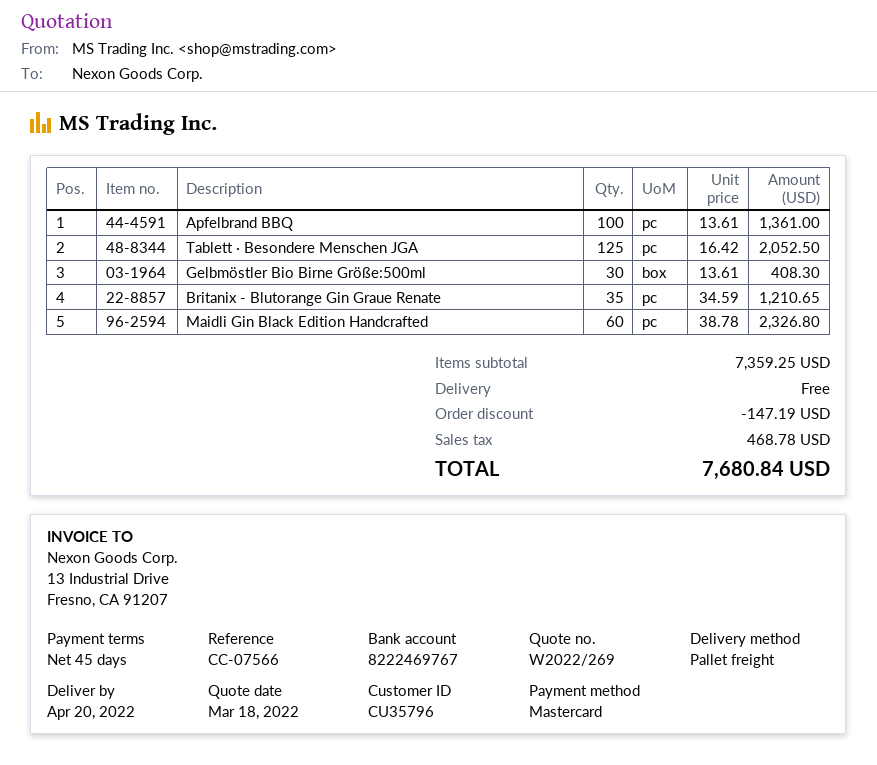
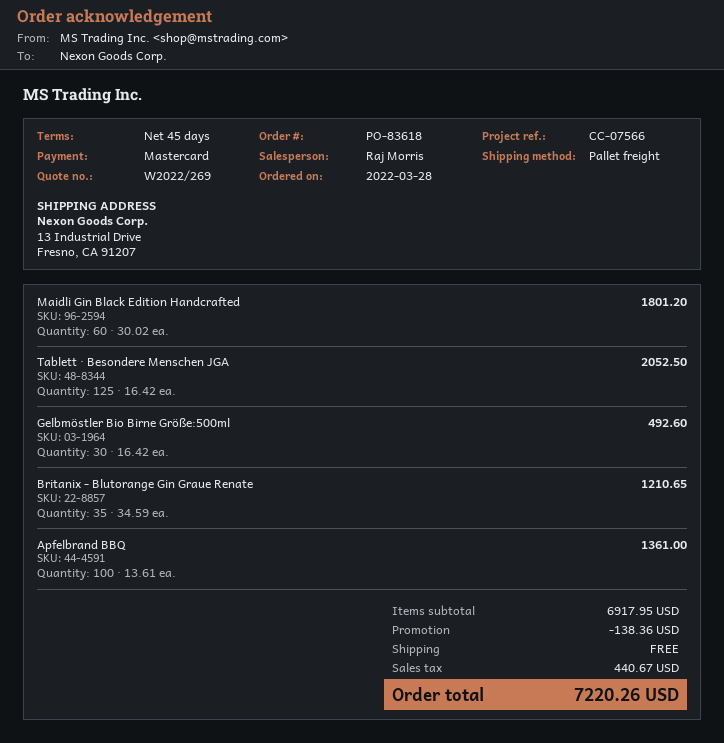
Gelbmöstler Bio Birne Größe:500ml: 30 x 13.61 = 408.30 -> 30 x 16.42 = 492.60
Maidli Gin Black Edition Handcrafted: 60 x 38.78 = 2326.80 -> 60 x 30.02 = 1801.20
subtotal: 7359.25 -> 6917.95
discount: 147.19 -> 138.36
tax: 468.78 -> 440.67
total: 7680.84 -> 7220.26

